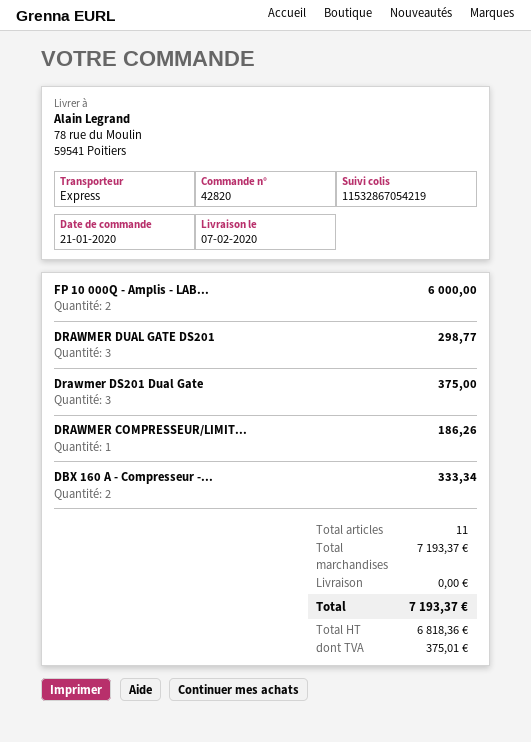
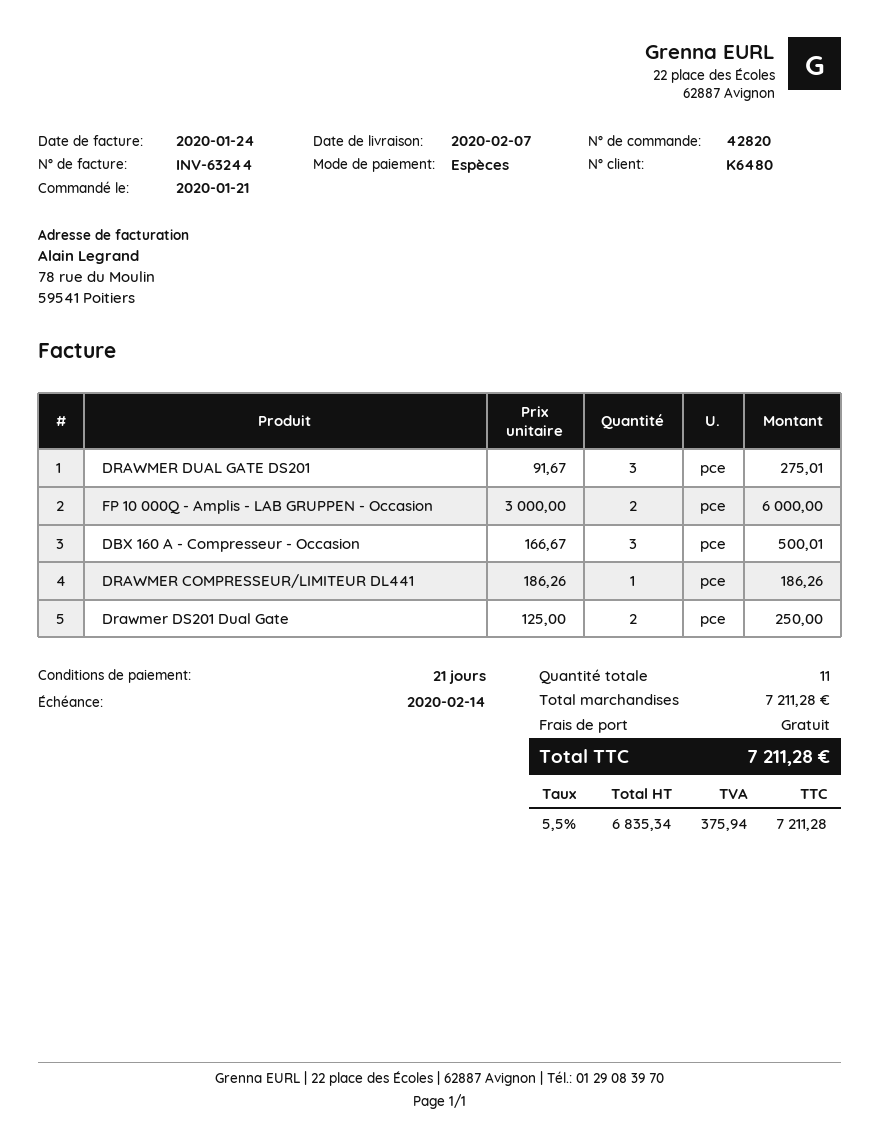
DRAWMER DUAL GATE DS201: 3 for 298.77 -> 3 for 275.01
Drawmer DS201 Dual Gate: 3 for 375.00 -> 2 for 250.00
DBX 160 A - Compresseur -...: 2 for 333.34 -> 3 for 500.01
subtotal: 7193.37 -> 7211.28
net: 6818.36 -> 6835.34
tax: 375.01 -> 375.94
total: 7193.37 -> 7211.28

